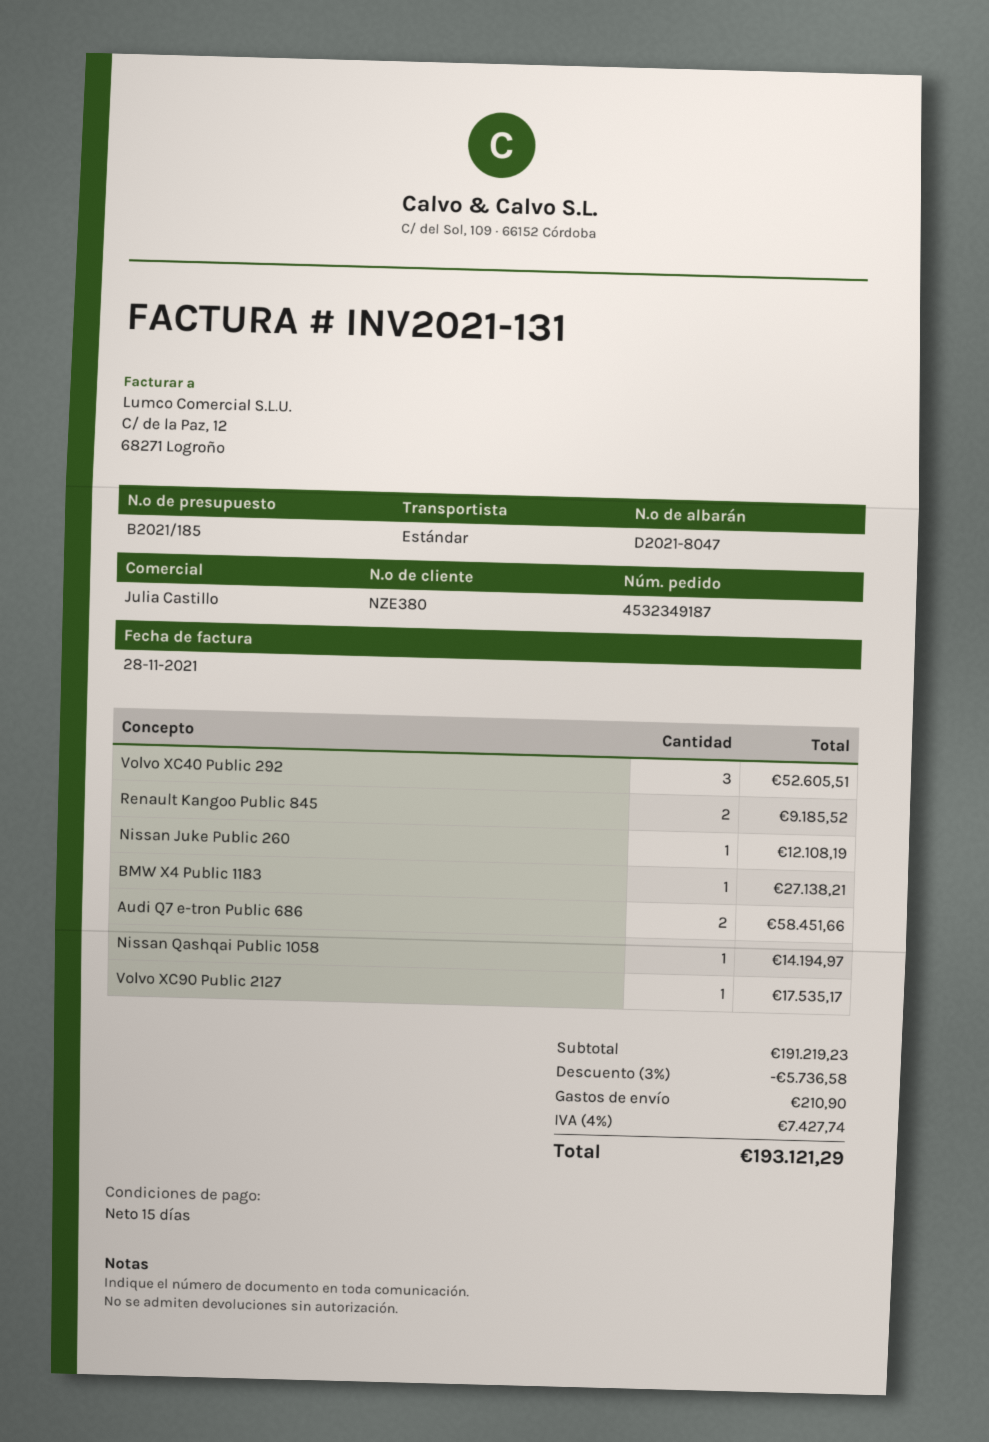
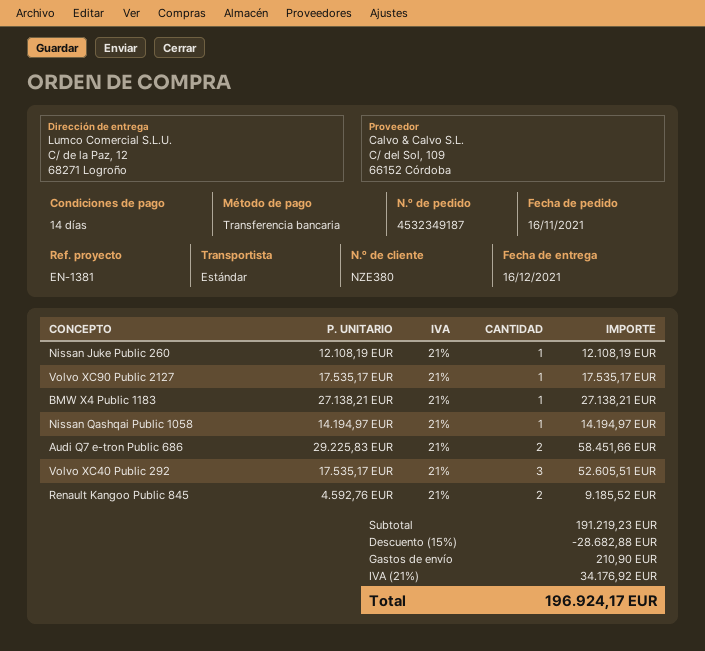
payment terms: 15 days -> 14 days
discount: 3% = 5736.58 -> 15% = 28682.88
tax: 4% = 7427.74 -> 21% = 34176.92
total: 193121.29 -> 196924.17

